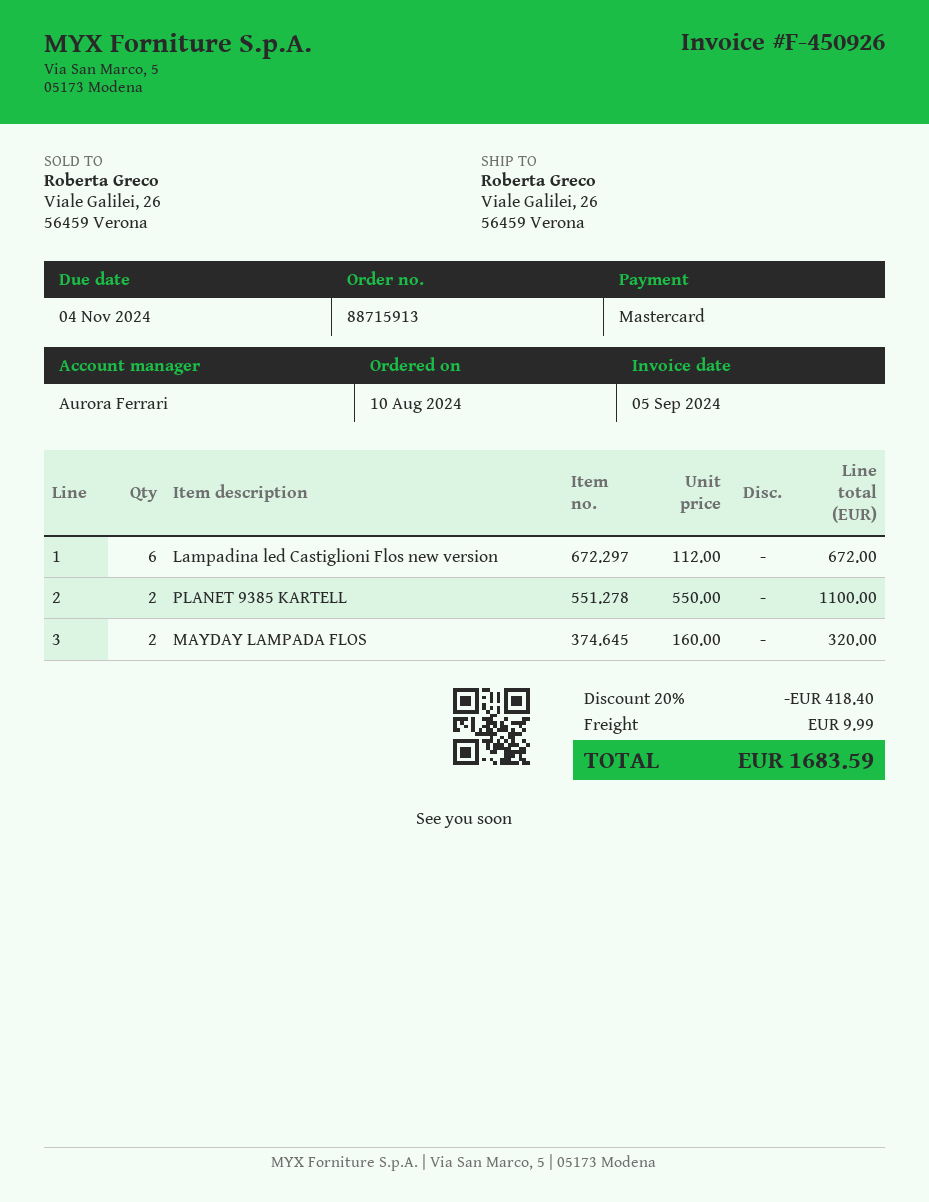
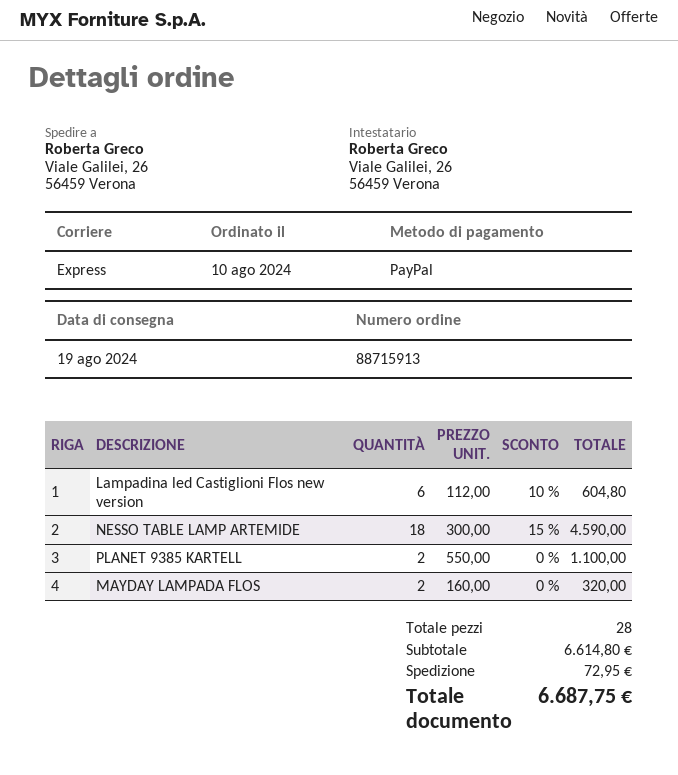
payment method: Mastercard -> PayPal
Lampadina led Castiglioni Flos new version: 6 x 112.00 = 672.00 -> 6 x 112.00 - 10% = 604.80
NESSO TABLE LAMP ARTEMIDE: none -> 18 x 300.00 - 15% = 4590.00
discount: 20% = 418.40 -> none
shipping: 9.99 -> 72.95
total: 1683.59 -> 6687.75

